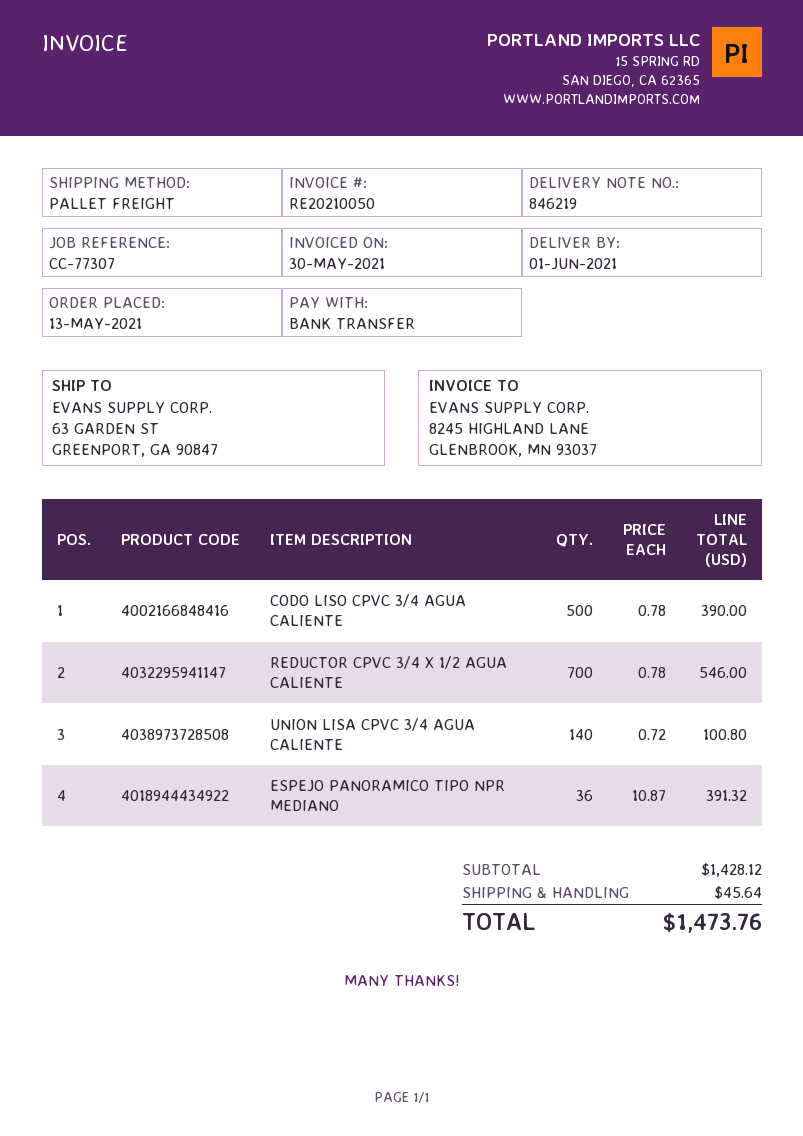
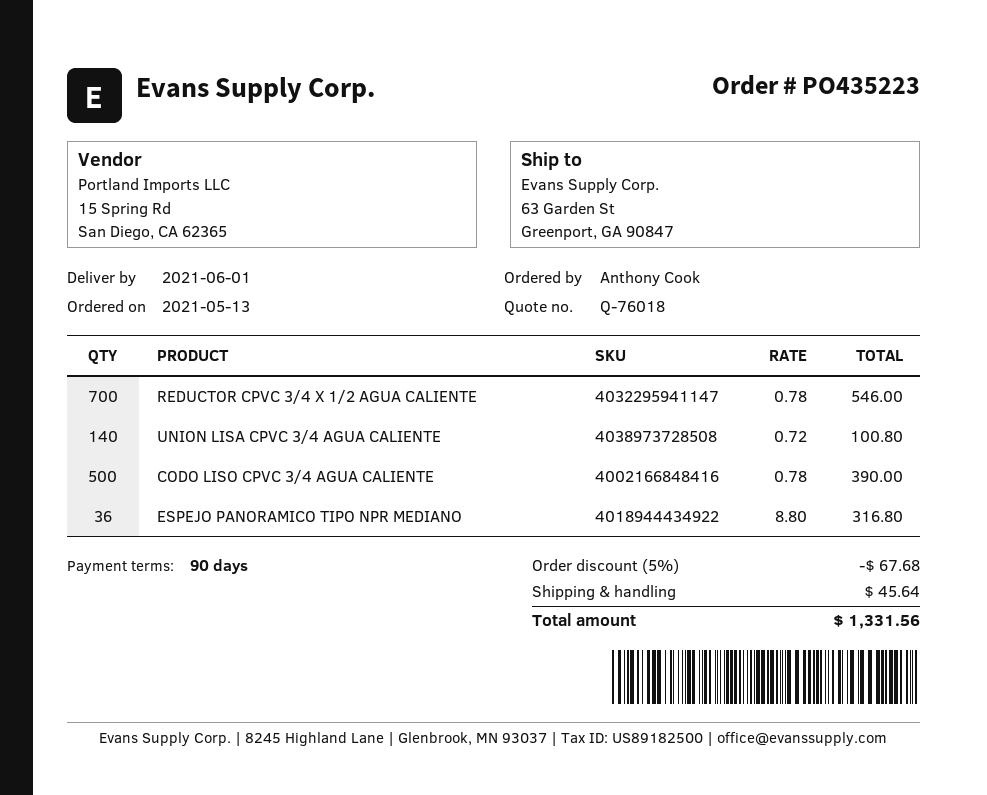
ESPEJO PANORAMICO TIPO NPR MEDIANO: 36 x 10.87 = 391.32 -> 36 x 8.80 = 316.80
discount: none -> 5% = 67.68
total: 1473.76 -> 1331.56

